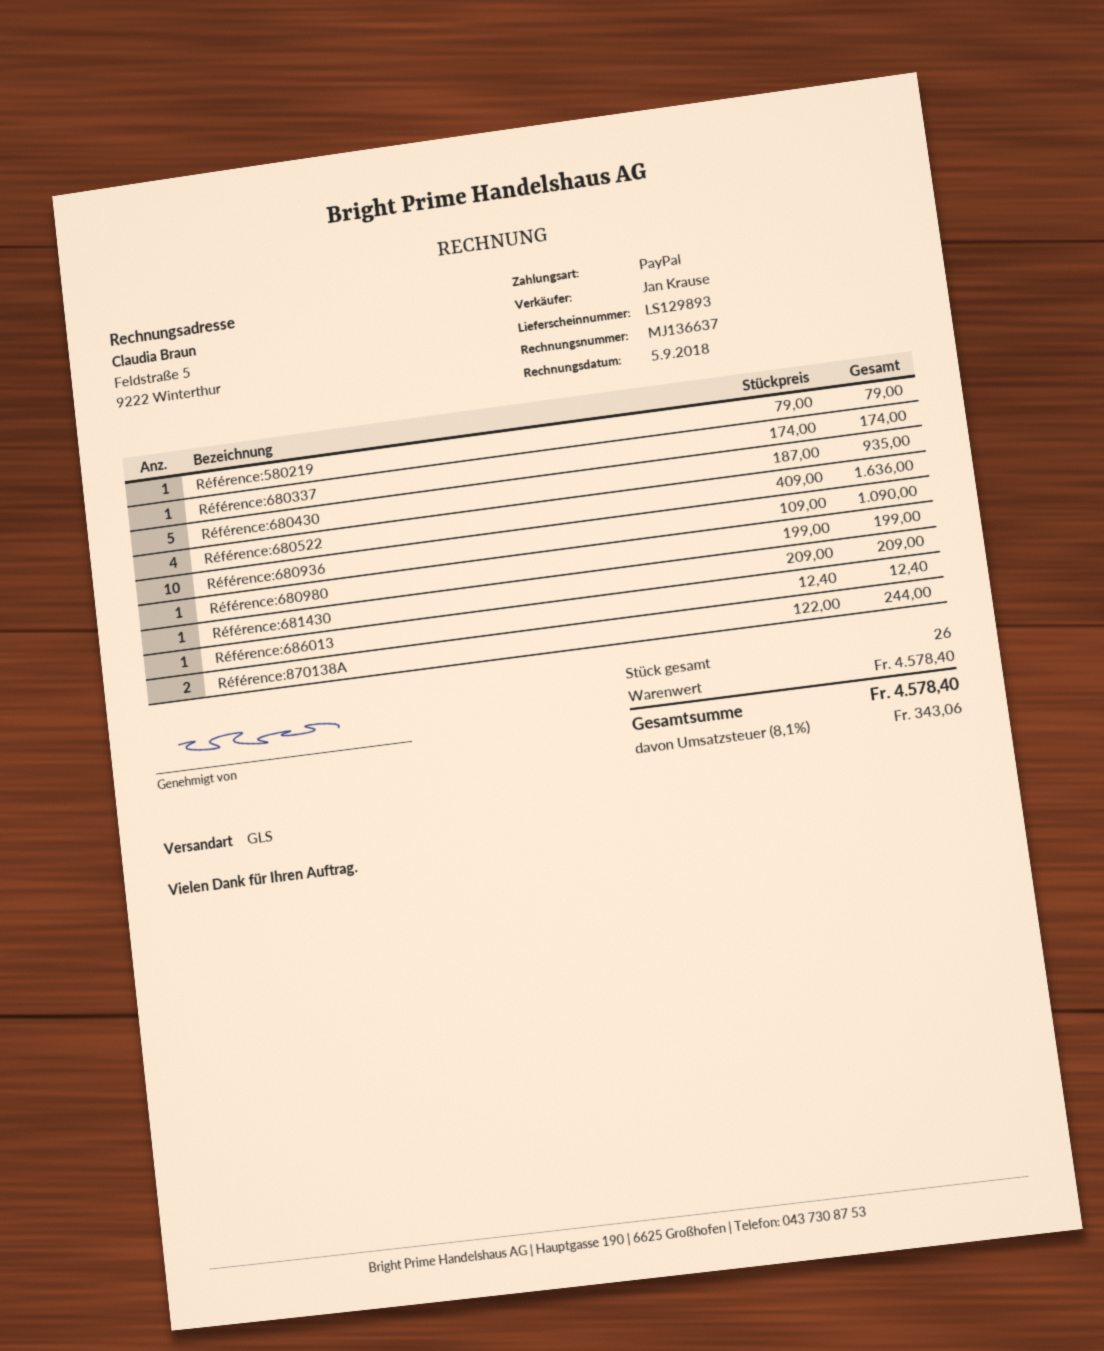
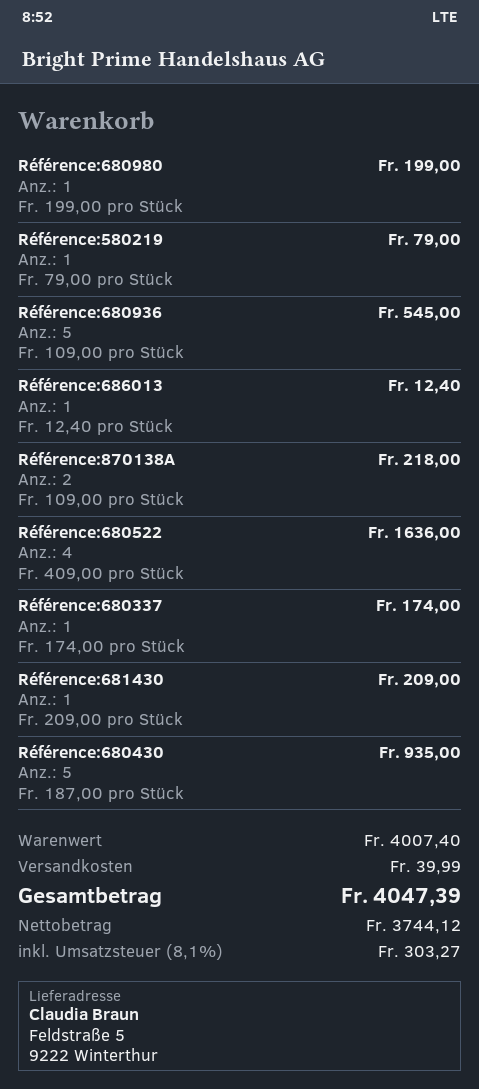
Référence:680936: 10 x 109.00 = 1090.00 -> 5 x 109.00 = 545.00
Référence:870138A: 2 x 122.00 = 244.00 -> 2 x 109.00 = 218.00
subtotal: 4578.40 -> 4007.40
shipping: none -> 39.99
tax: 8.1% = 343.06 -> 8.1% = 303.27
total: 4578.40 -> 4047.39

